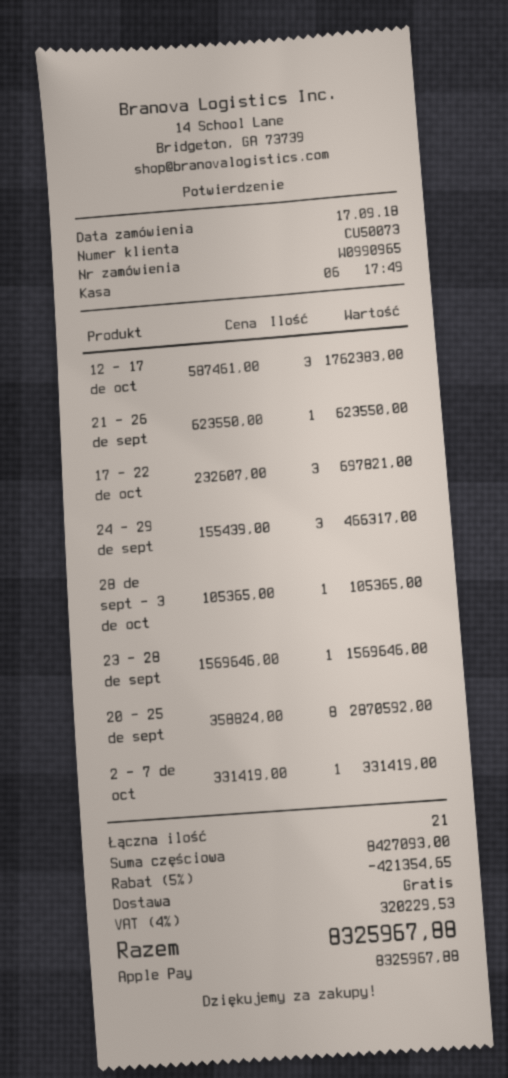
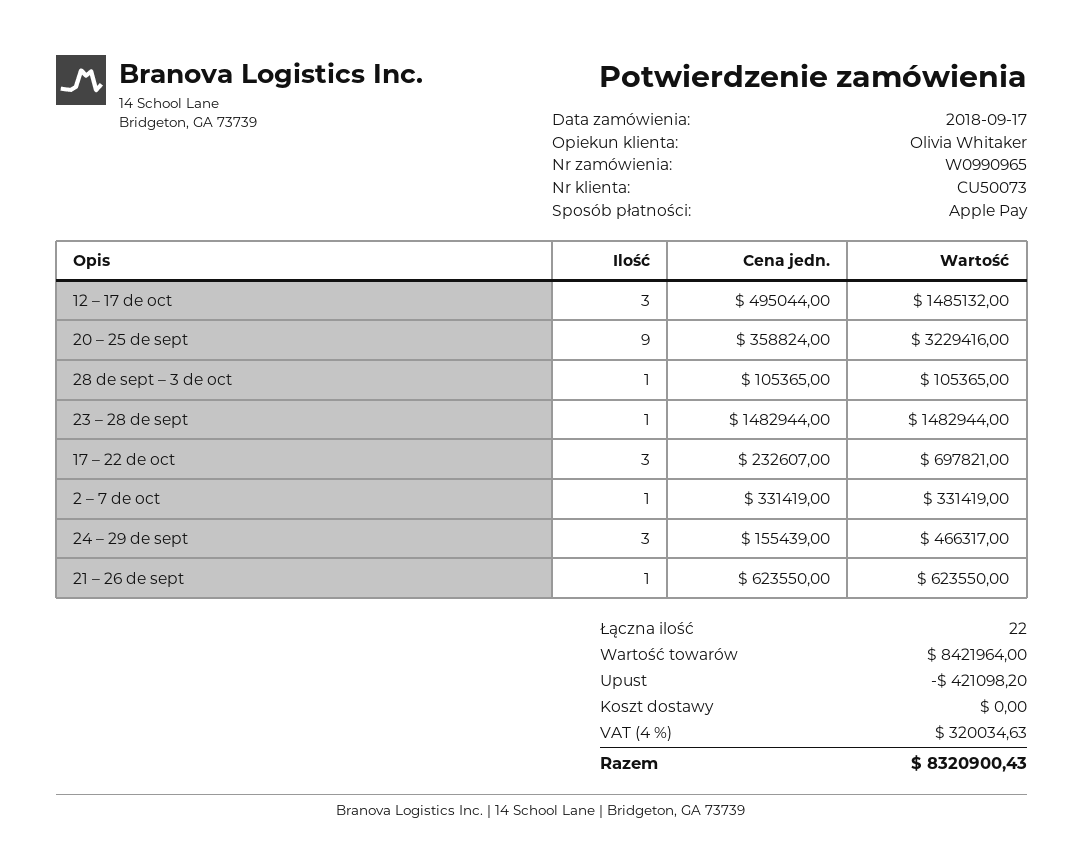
12 – 17 de oct: 3 x 587461.00 = 1762383.00 -> 3 x 495044.00 = 1485132.00
23 – 28 de sept: 1 x 1569646.00 = 1569646.00 -> 1 x 1482944.00 = 1482944.00
20 – 25 de sept: 8 x 358824.00 = 2870592.00 -> 9 x 358824.00 = 3229416.00
total quantity: 21 -> 22
subtotal: 8427093.00 -> 8421964.00
discount: 421354.65 -> 421098.20
tax: 4% = 320229.53 -> 4% = 320034.63
total: 8325967.88 -> 8320900.43

